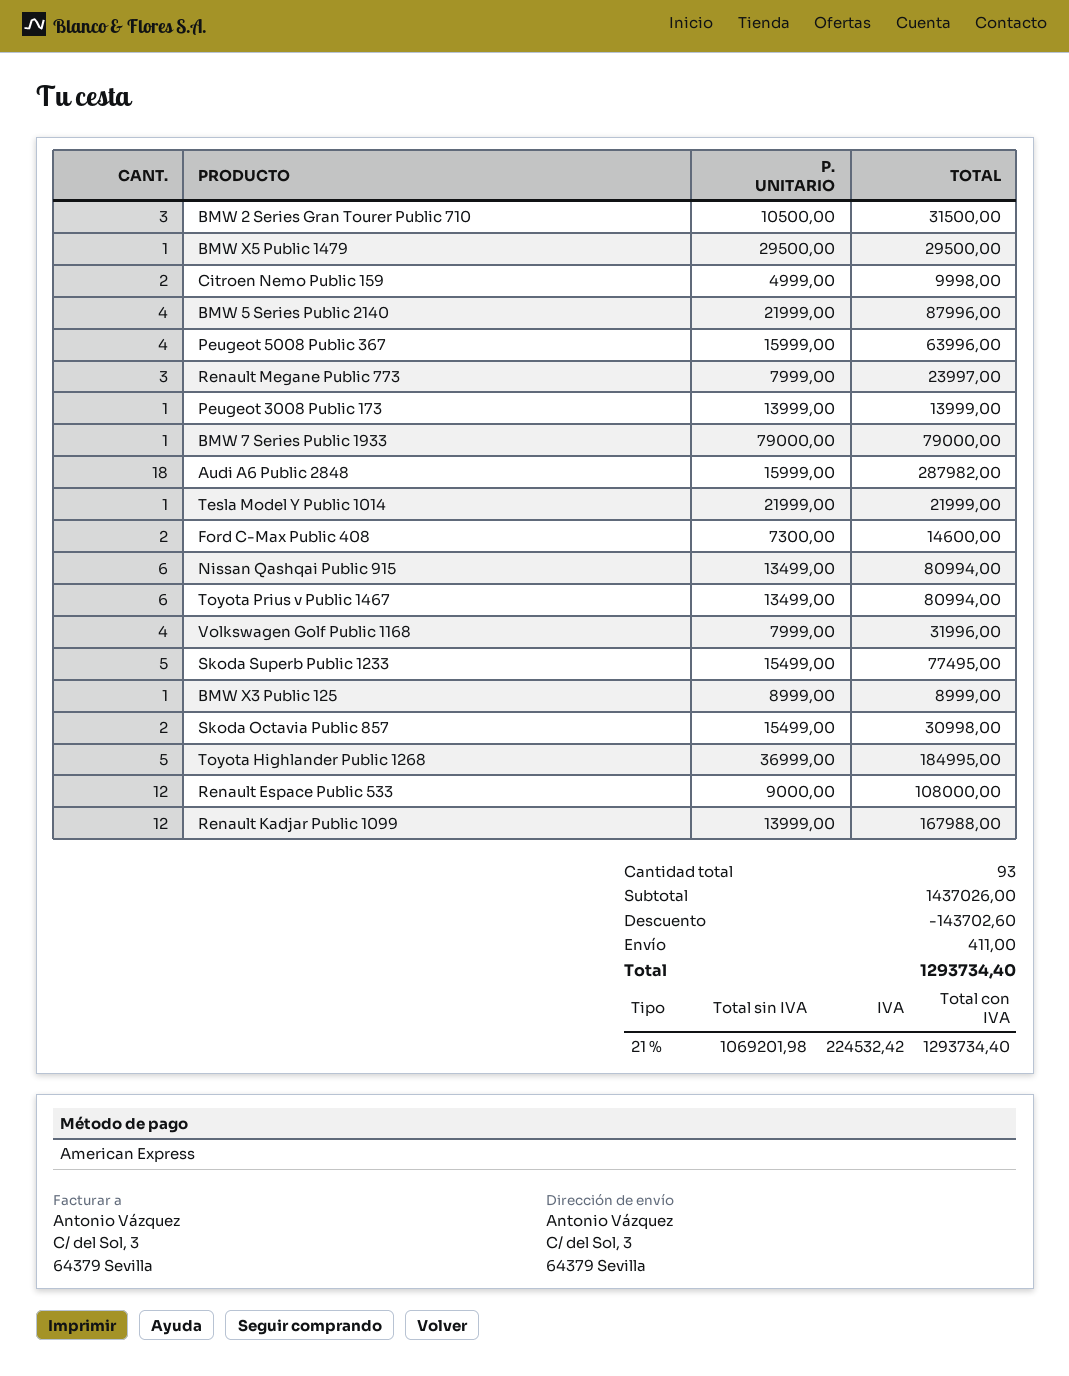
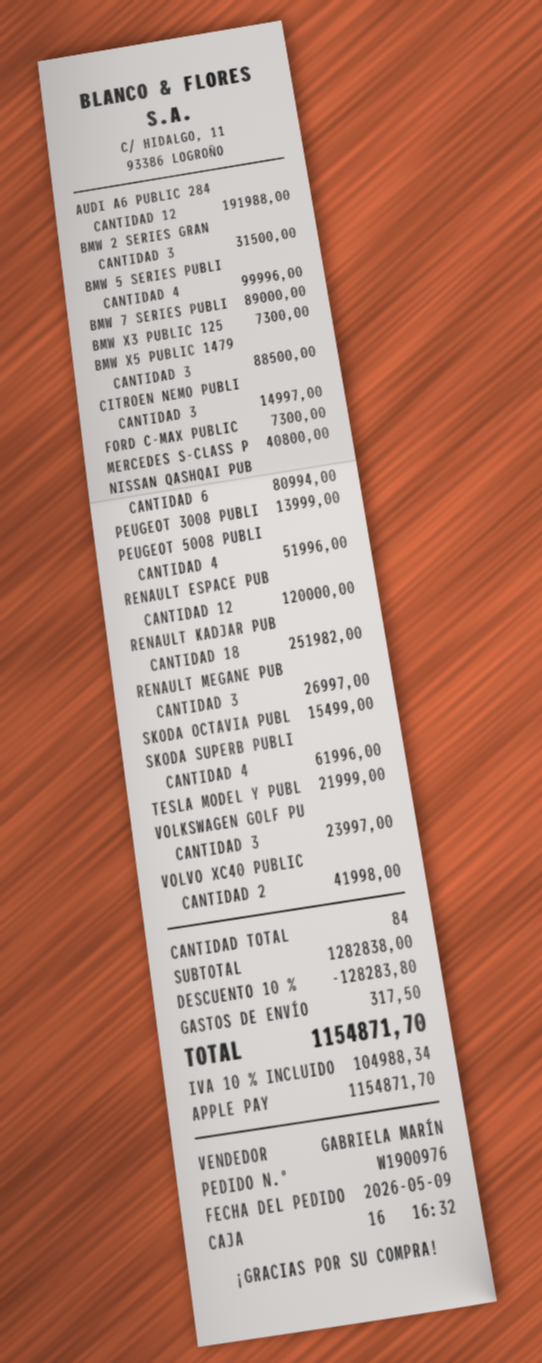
payment method: American Express -> Apple Pay
BMW X5 Public 1479: 1 for 29500.00 -> 3 for 88500.00
Citroen Nemo Public 159: 2 for 9998.00 -> 3 for 14997.00
BMW 5 Series Public 2140: 4 for 87996.00 -> 4 for 99996.00
Peugeot 5008 Public 367: 4 for 63996.00 -> 4 for 51996.00
Renault Megane Public 773: 3 for 23997.00 -> 3 for 26997.00
BMW 7 Series Public 1933: 1 for 79000.00 -> 1 for 89000.00
Audi A6 Public 2848: 18 for 287982.00 -> 12 for 191988.00
Ford C-Max Public 408: 2 for 14600.00 -> 1 for 7300.00
Toyota Prius v Public 1467: 6 for 80994.00 -> none
Volkswagen Golf Public 1168: 4 for 31996.00 -> 3 for 23997.00
Skoda Superb Public 1233: 5 for 77495.00 -> 4 for 61996.00
BMW X3 Public 125: 1 for 8999.00 -> 1 for 7300.00
Skoda Octavia Public 857: 2 for 30998.00 -> 1 for 15499.00
Toyota Highlander Public 1268: 5 for 184995.00 -> none
Renault Espace Public 533: 12 for 108000.00 -> 12 for 120000.00
Renault Kadjar Public 1099: 12 for 167988.00 -> 18 for 251982.00
MERCEDES S-CLASS P: none -> 1 for 40800.00
VOLVO XC40 PUBLIC: none -> 2 for 41998.00
total quantity: 93 -> 84
subtotal: 1437026.00 -> 1282838.00
discount: 143702.60 -> 128283.80
shipping: 411.00 -> 317.50
tax: 21% = 224532.42 -> 10% = 104988.34
total: 1293734.40 -> 1154871.70

